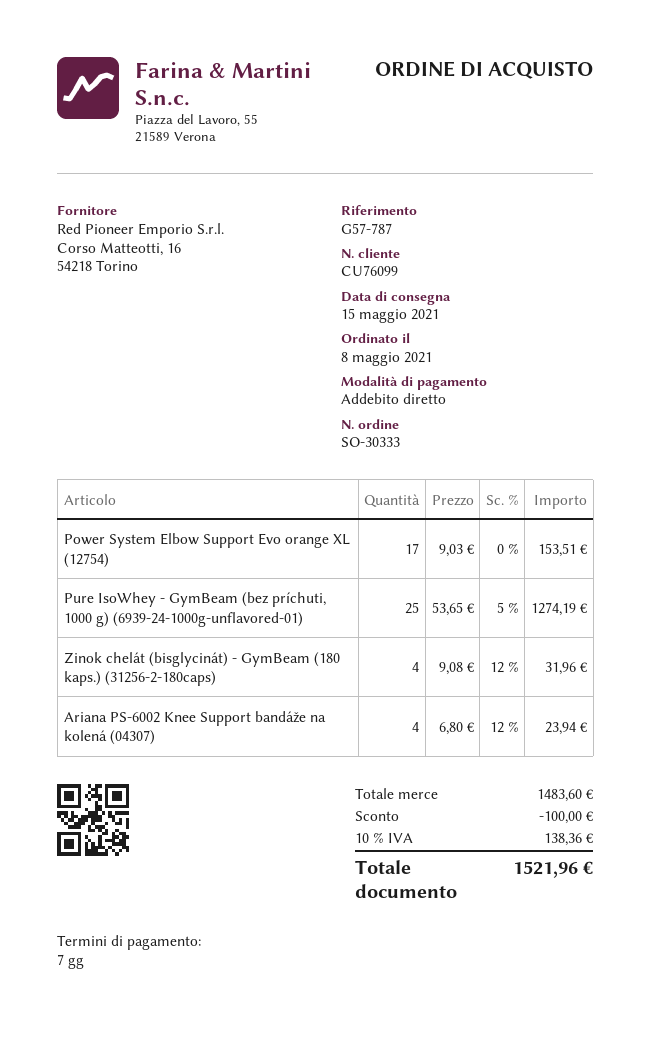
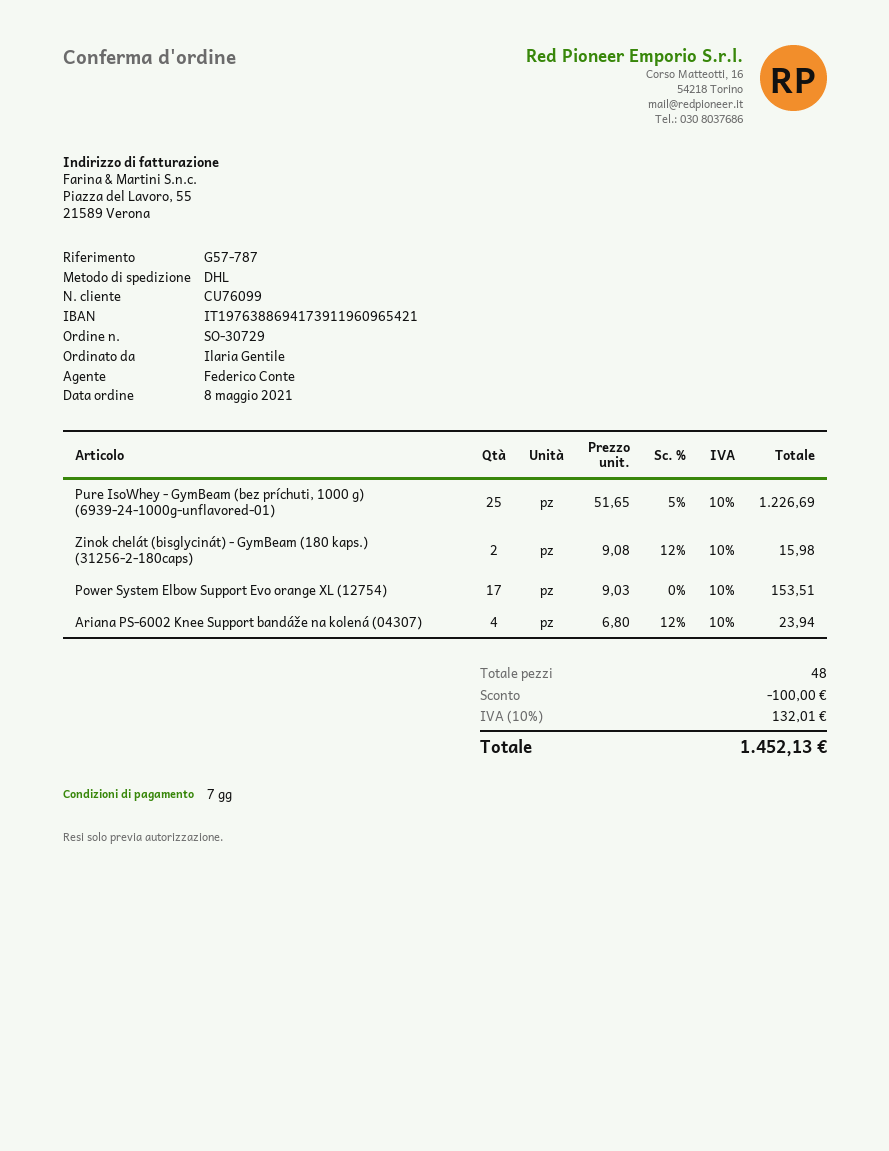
order number: SO-30333 -> SO-30729
Pure IsoWhey - GymBeam (bez príchuti, 1000 g) (6939-24-1000g-unflavored-01): 25 x 53.65 - 5% = 1274.19 -> 25 x 51.65 - 5% = 1226.69
Zinok chelát (bisglycinát) - GymBeam (180 kaps.) (31256-2-180caps): 4 x 9.08 - 12% = 31.96 -> 2 x 9.08 - 12% = 15.98
tax: 10% = 138.36 -> 10% = 132.01
total: 1521.96 -> 1452.13

